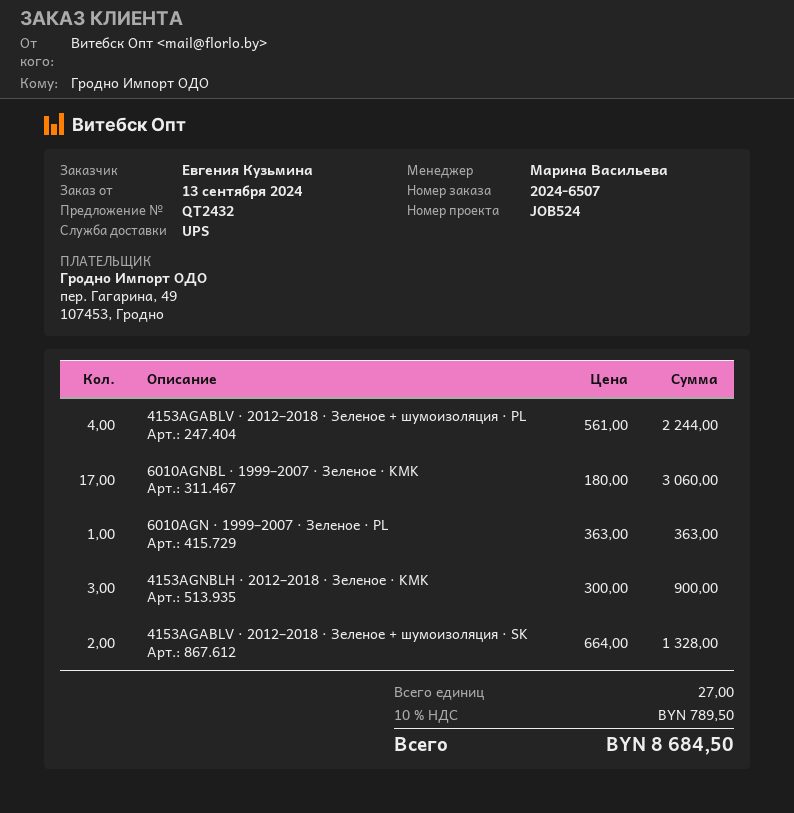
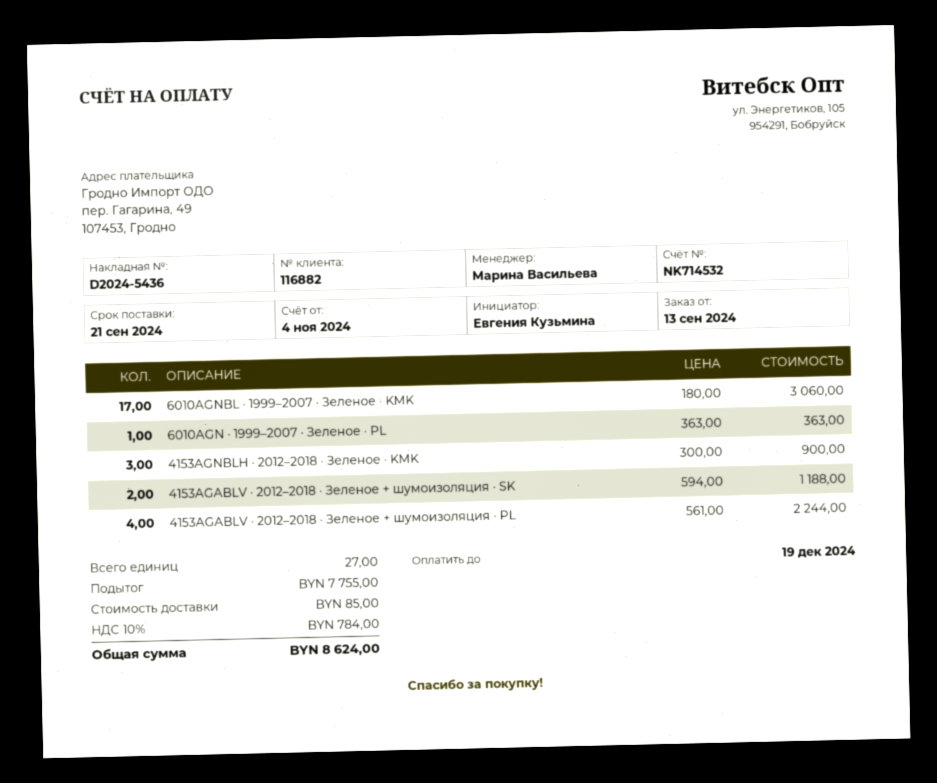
4153AGABLV · 2012–2018 · Зеленое + шумоизоляция · SK: 2 x 664.00 = 1328.00 -> 2 x 594.00 = 1188.00
shipping: none -> 85.00
tax: 10% = 789.50 -> 10% = 784.00
total: 8684.50 -> 8624.00

